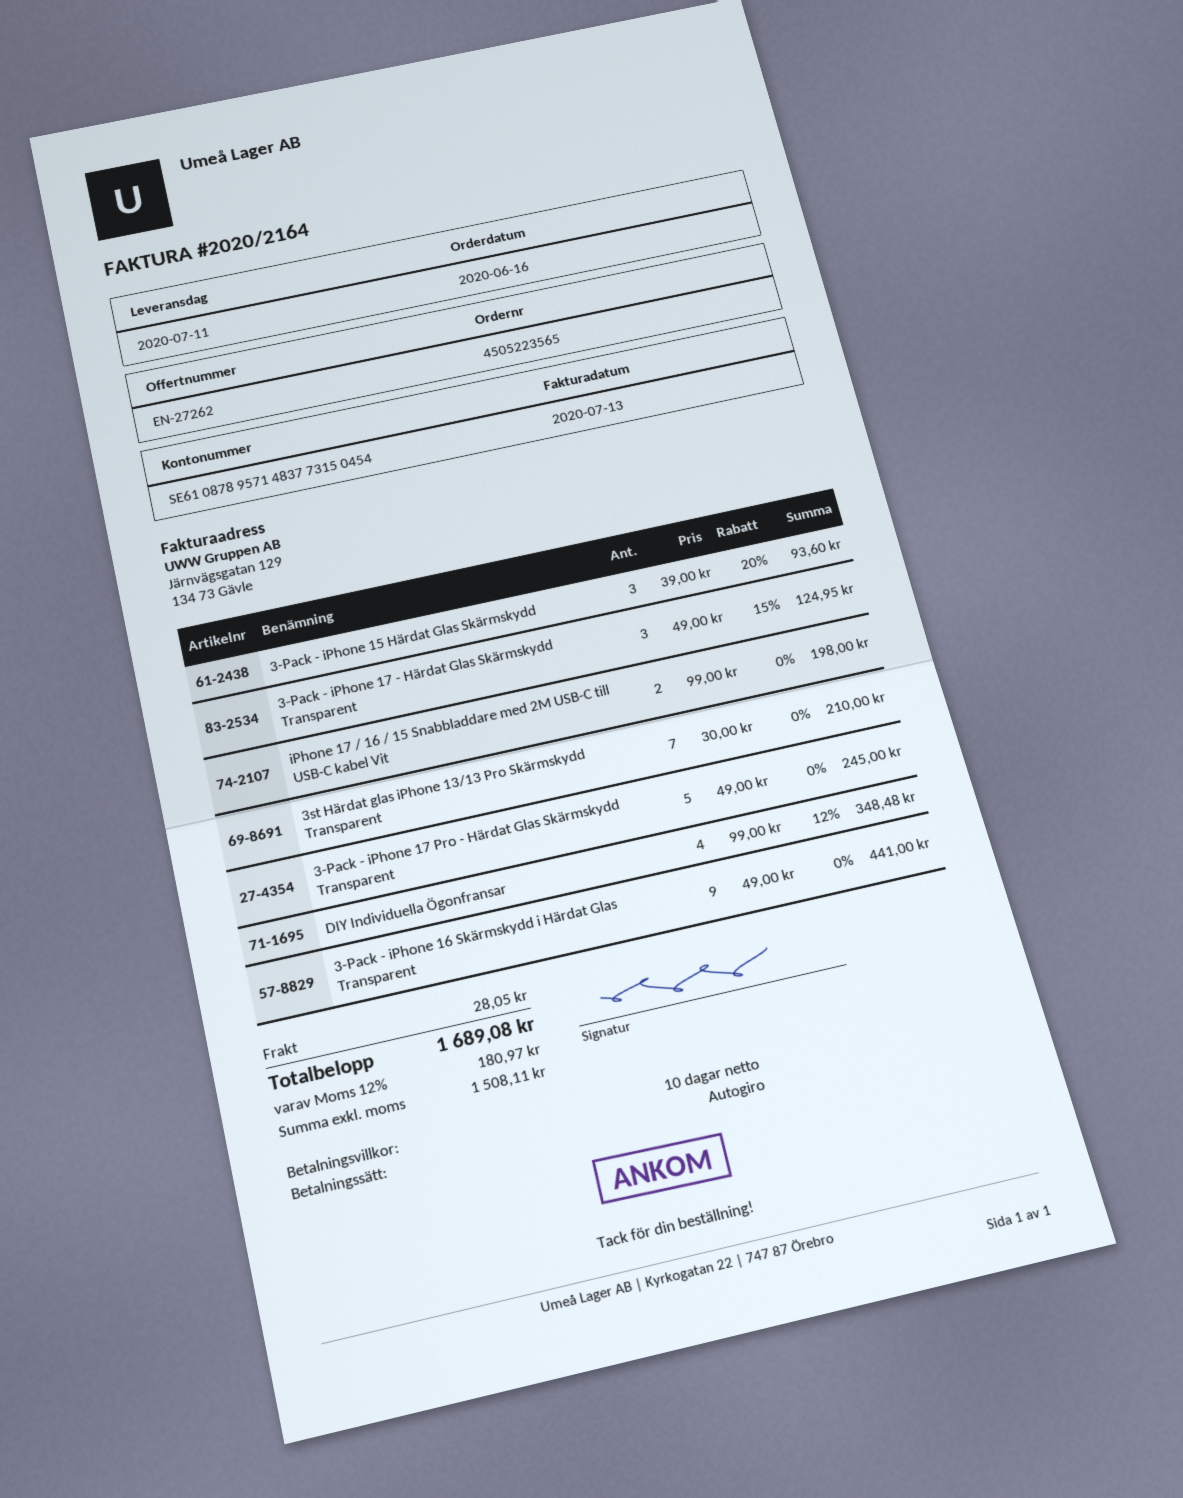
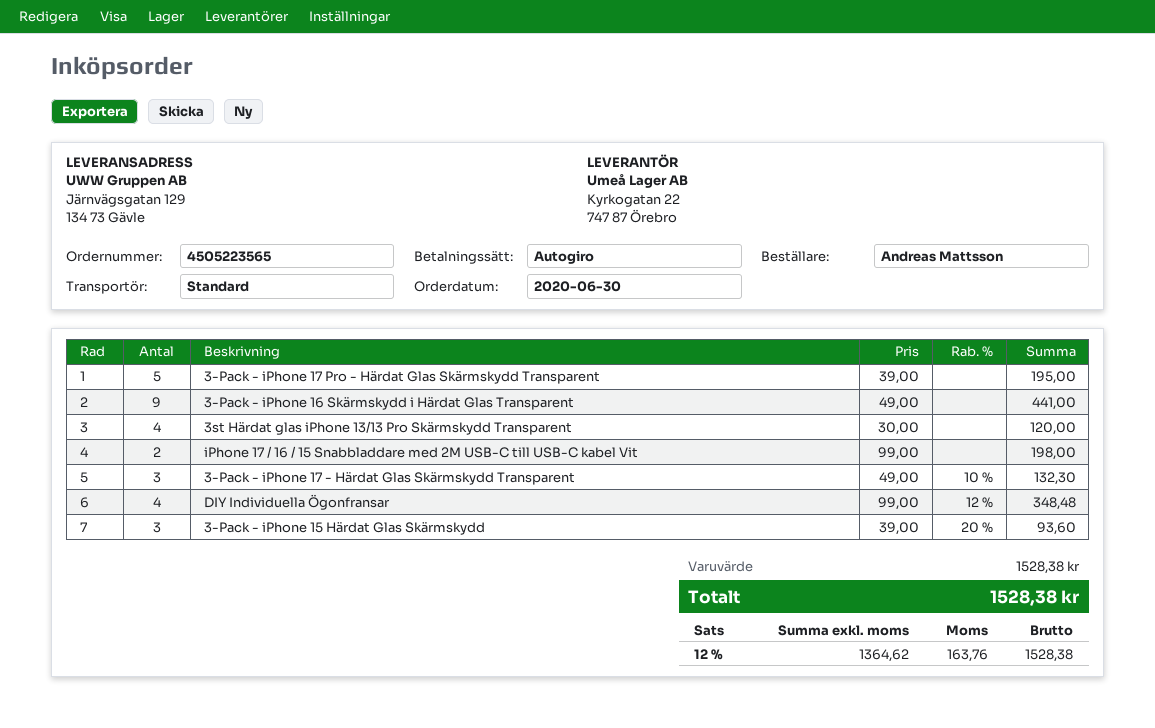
order date: 2020-06-16 -> 2020-06-30
3-Pack - iPhone 17 - Härdat Glas Skärmskydd Transparent: 3 x 49.00 - 15% = 124.95 -> 3 x 49.00 - 10% = 132.30
3st Härdat glas iPhone 13/13 Pro Skärmskydd Transparent: 7 x 30.00 = 210.00 -> 4 x 30.00 = 120.00
3-Pack - iPhone 17 Pro - Härdat Glas Skärmskydd Transparent: 5 x 49.00 = 245.00 -> 5 x 39.00 = 195.00
shipping: 28.05 -> none
net: 1508.11 -> 1364.62
tax: 12% = 180.97 -> 12% = 163.76
total: 1689.08 -> 1528.38

